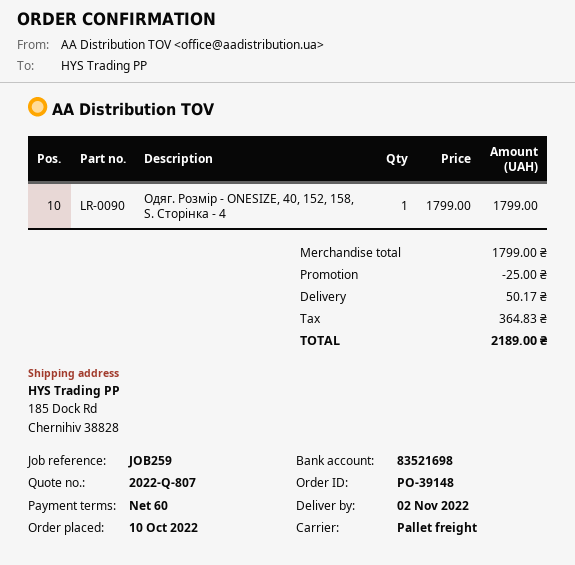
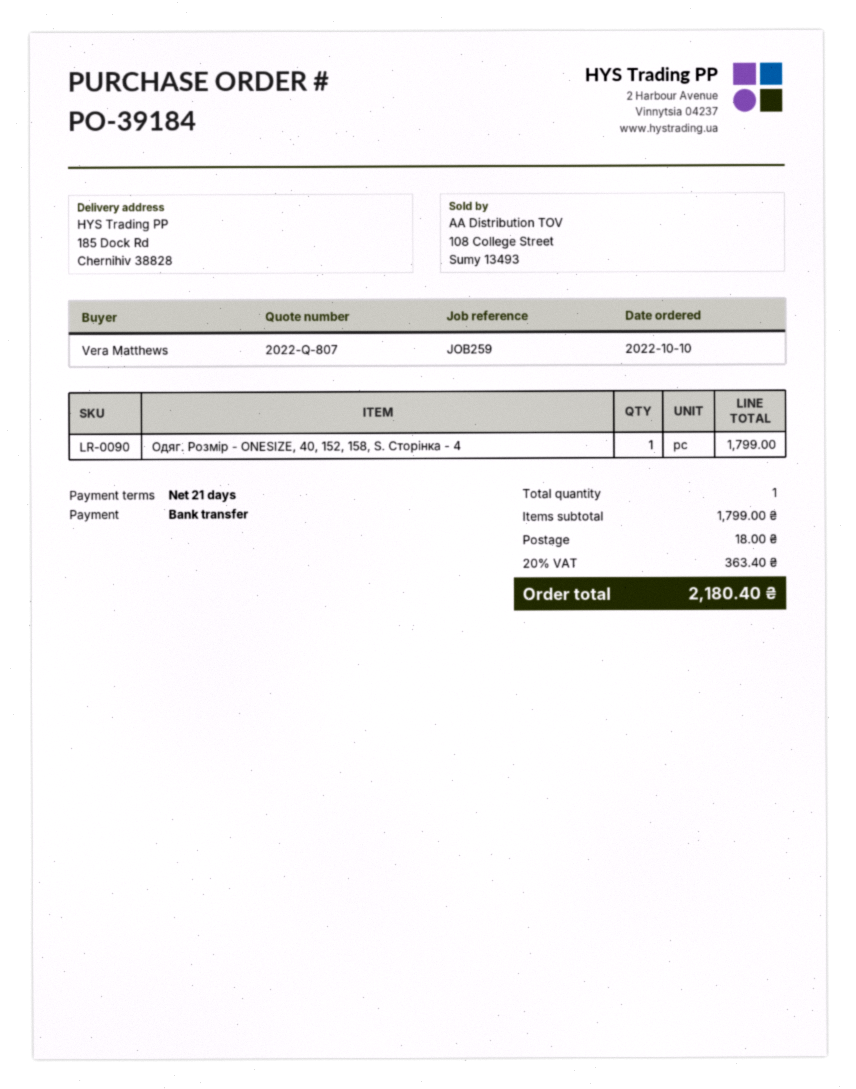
order number: PO-39148 -> PO-39184
payment terms: 60 days -> 21 days
discount: 25.00 -> none
shipping: 50.17 -> 18.00
tax: 364.83 -> 363.40
total: 2189.00 -> 2180.40

